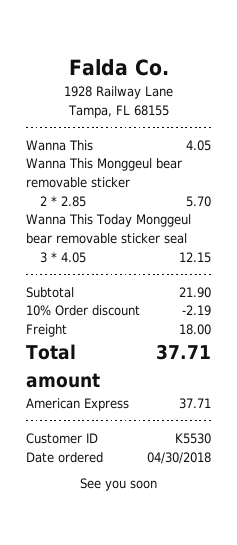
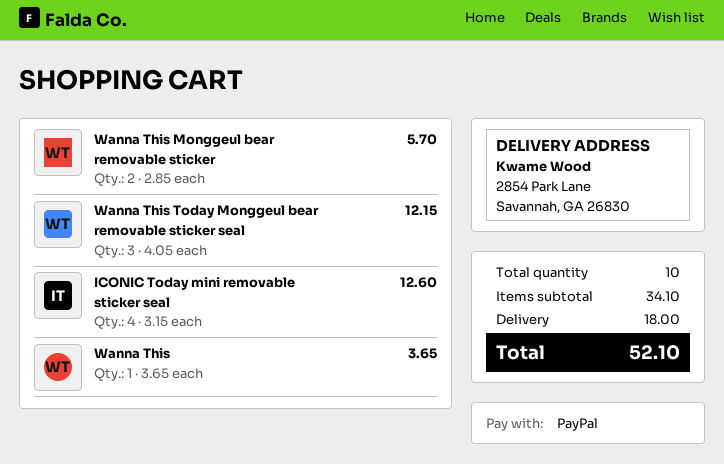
payment method: American Express -> PayPal
Wanna This: 1 x 4.05 = 4.05 -> 1 x 3.65 = 3.65
ICONIC Today mini removable sticker seal: none -> 4 x 3.15 = 12.60
subtotal: 21.90 -> 34.10
discount: 10% = 2.19 -> none
total: 37.71 -> 52.10

